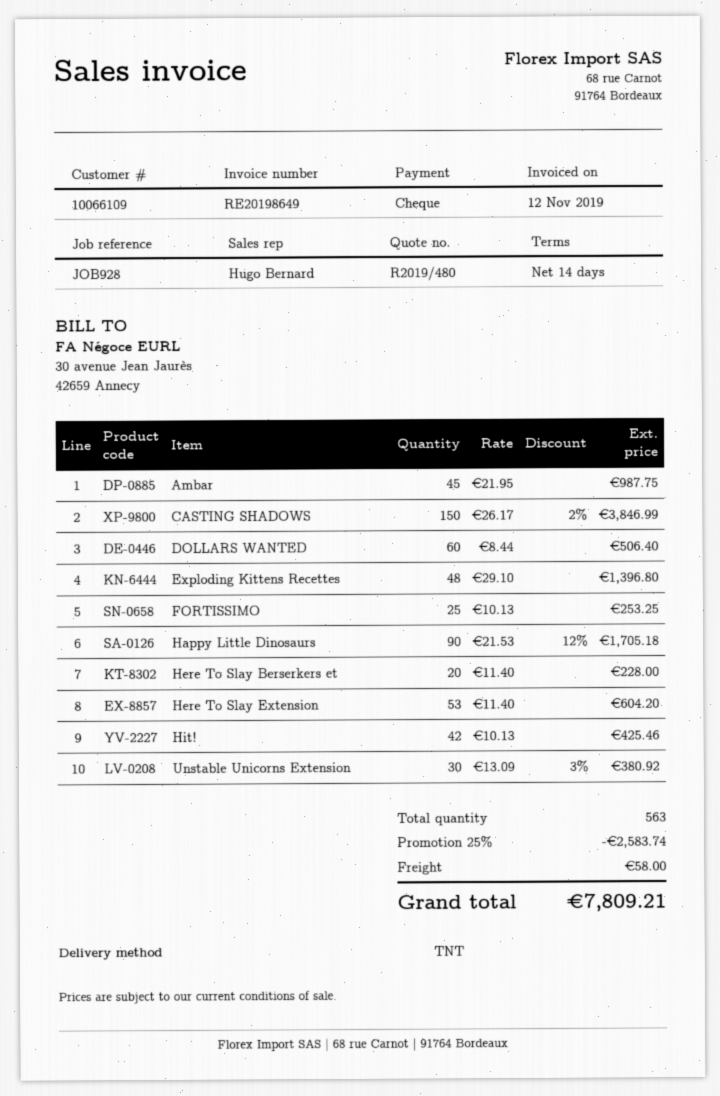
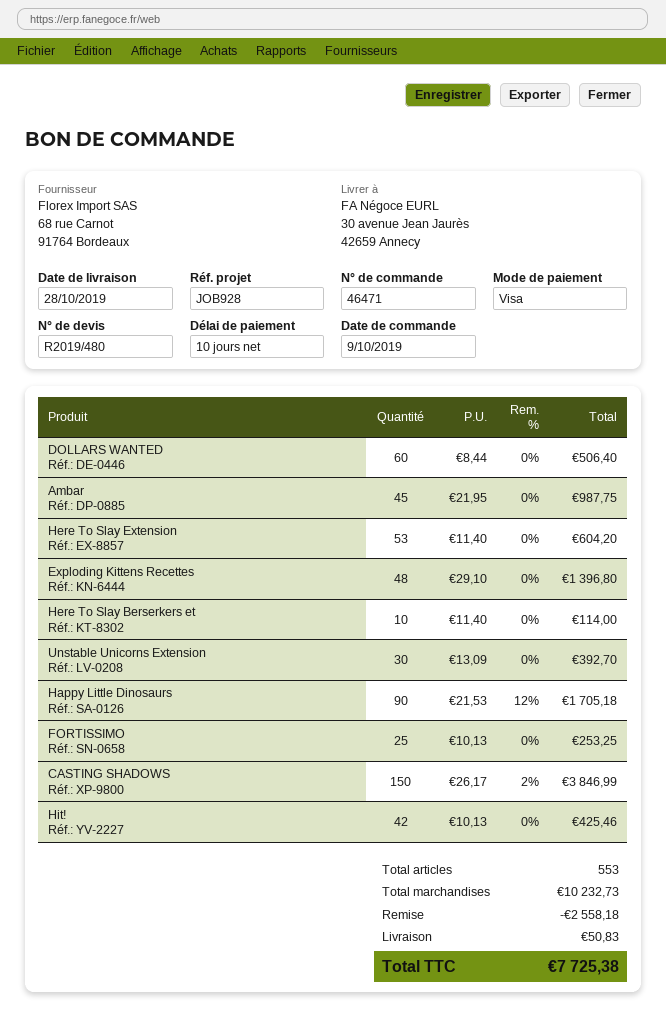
payment terms: 14 days -> 10 days
payment method: cheque -> Visa
Here To Slay Berserkers et: 20 x 11.40 = 228.00 -> 10 x 11.40 = 114.00
Unstable Unicorns Extension: 30 x 13.09 - 3% = 380.92 -> 30 x 13.09 = 392.70
total quantity: 563 -> 553
discount: 2583.74 -> 2558.18
shipping: 58.00 -> 50.83
total: 7809.21 -> 7725.38

